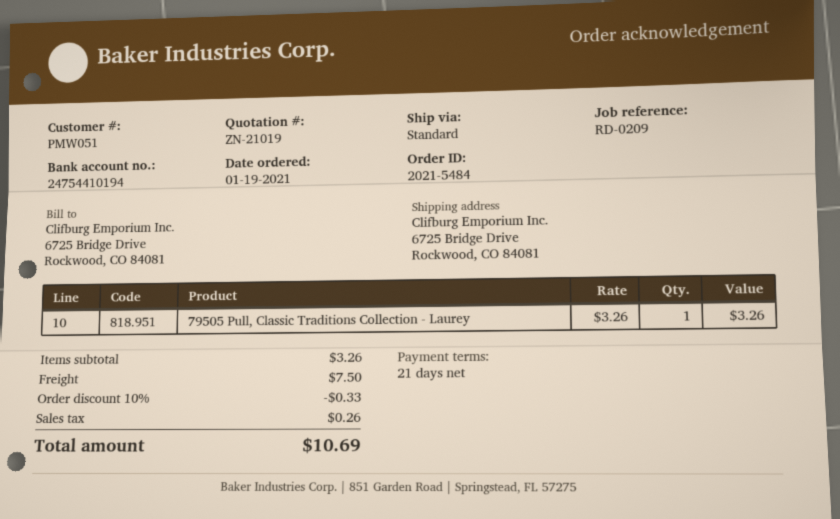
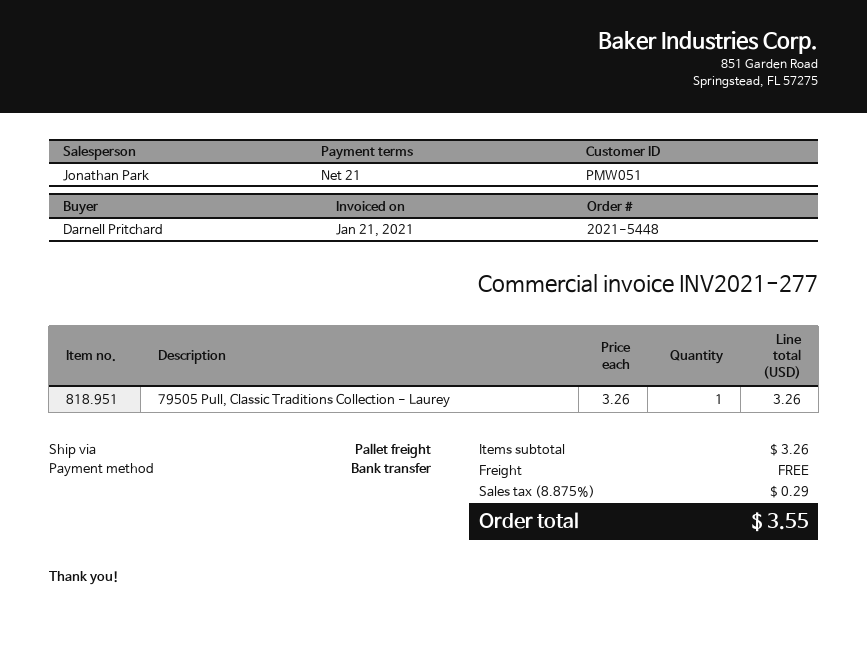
order number: 2021-5484 -> 2021-5448
shipping method: standard -> pallet freight
discount: 10% = 0.33 -> none
shipping: 7.50 -> 0.00
tax: 0.26 -> 0.29
total: 10.69 -> 3.55

